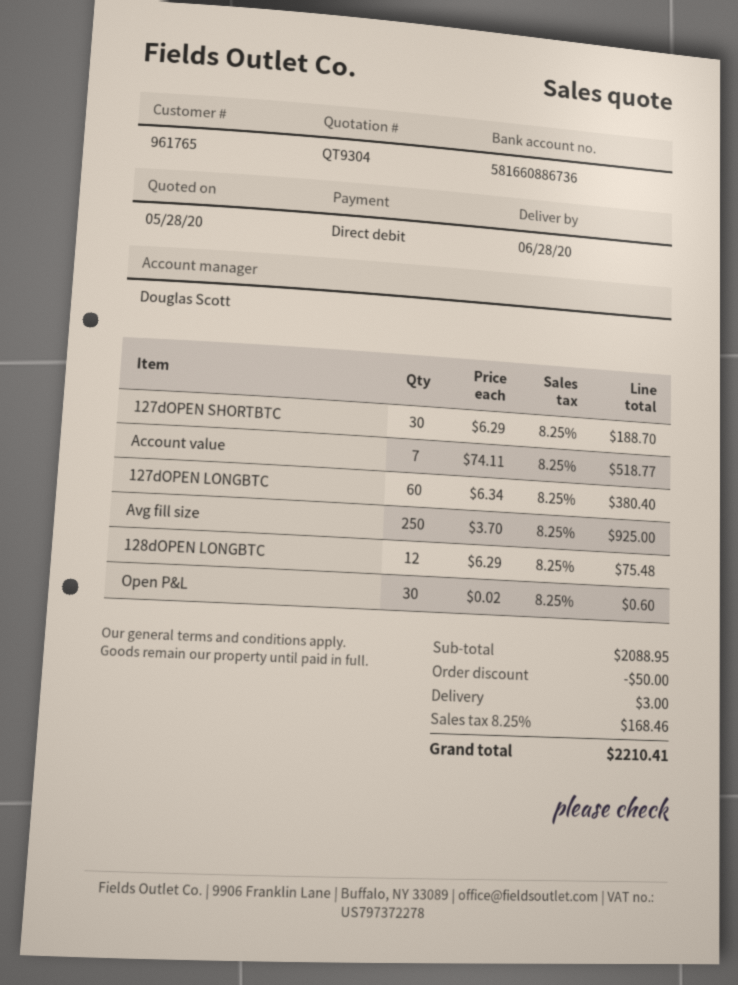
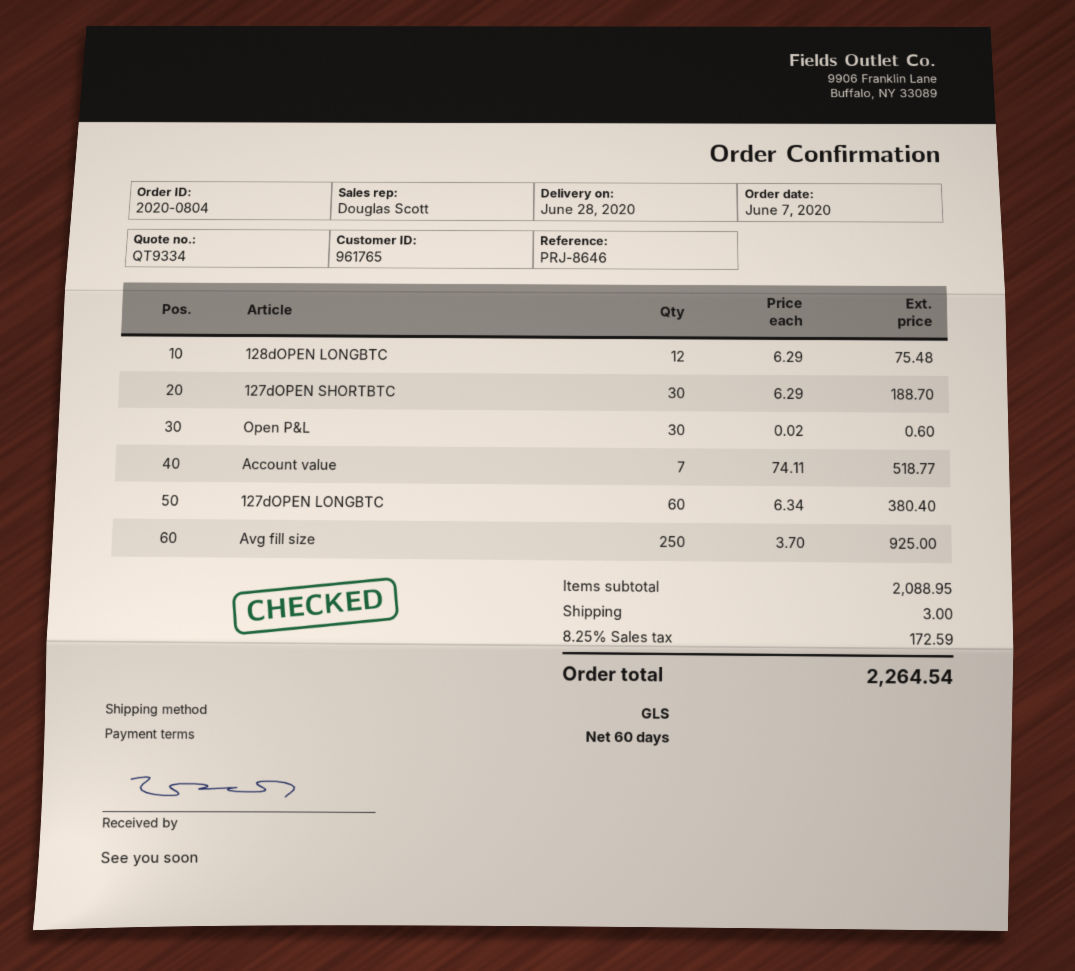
quote number: QT9304 -> QT9334
discount: 50.00 -> none
tax: 8.25% = 168.46 -> 8.25% = 172.59
total: 2210.41 -> 2264.54

